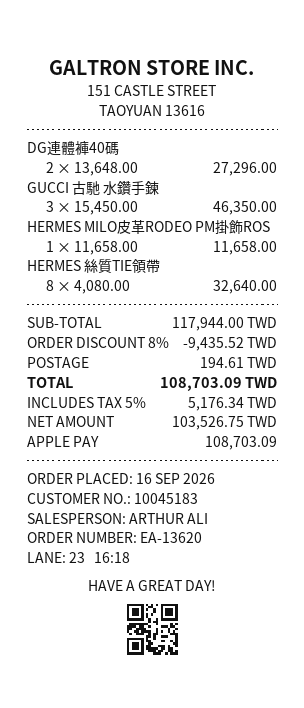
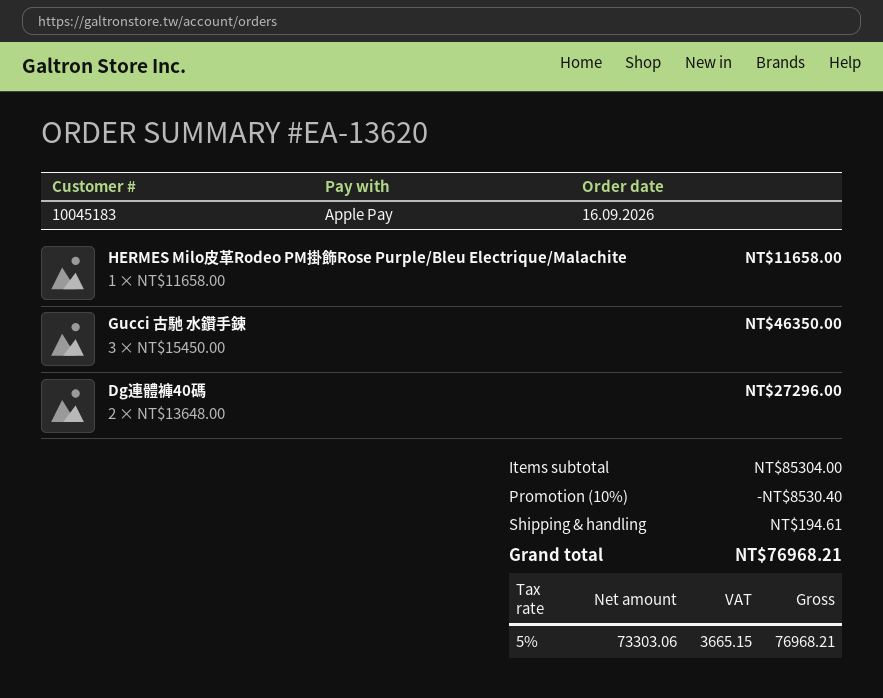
HERMES 絲質TIE領帶: 8 x 4080.00 = 32640.00 -> none
subtotal: 117944.00 -> 85304.00
discount: 8% = 9435.52 -> 10% = 8530.40
net: 103526.75 -> 73303.06
tax: 5% = 5176.34 -> 5% = 3665.15
total: 108703.09 -> 76968.21

